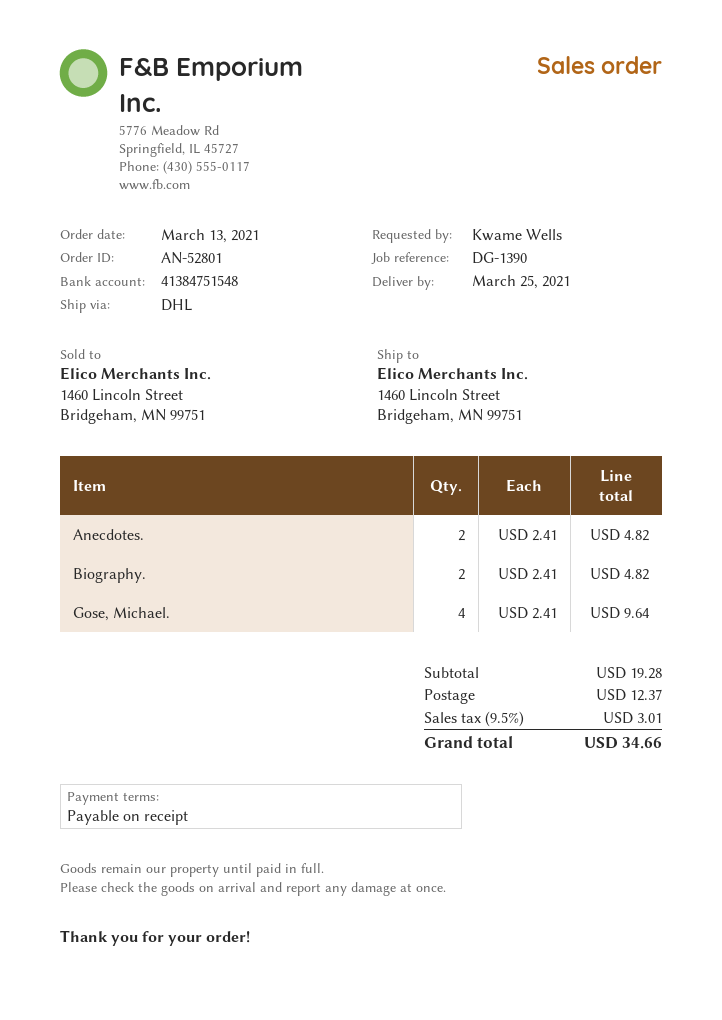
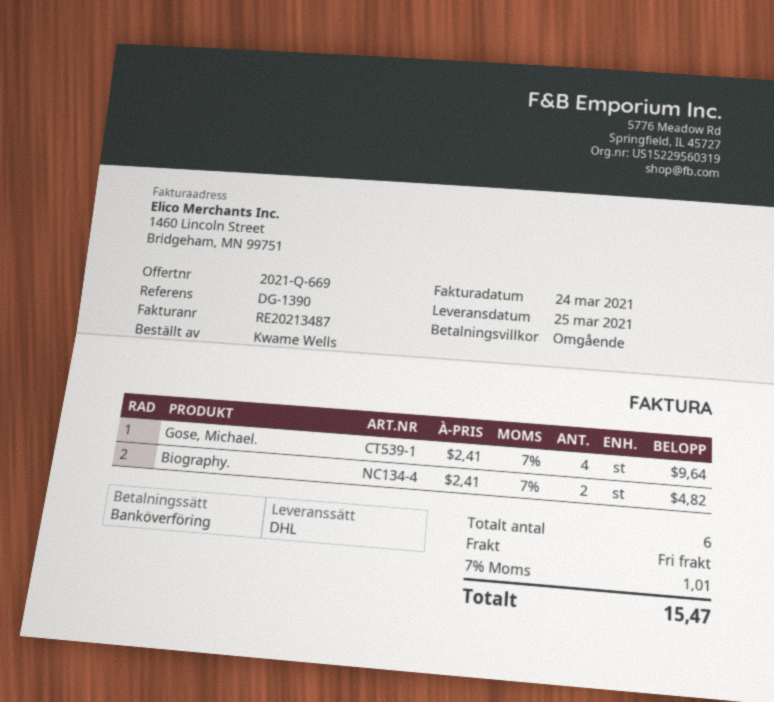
Anecdotes.: 2 x 2.41 = 4.82 -> none
shipping: 12.37 -> 0.00
tax: 9.5% = 3.01 -> 7% = 1.01
total: 34.66 -> 15.47

